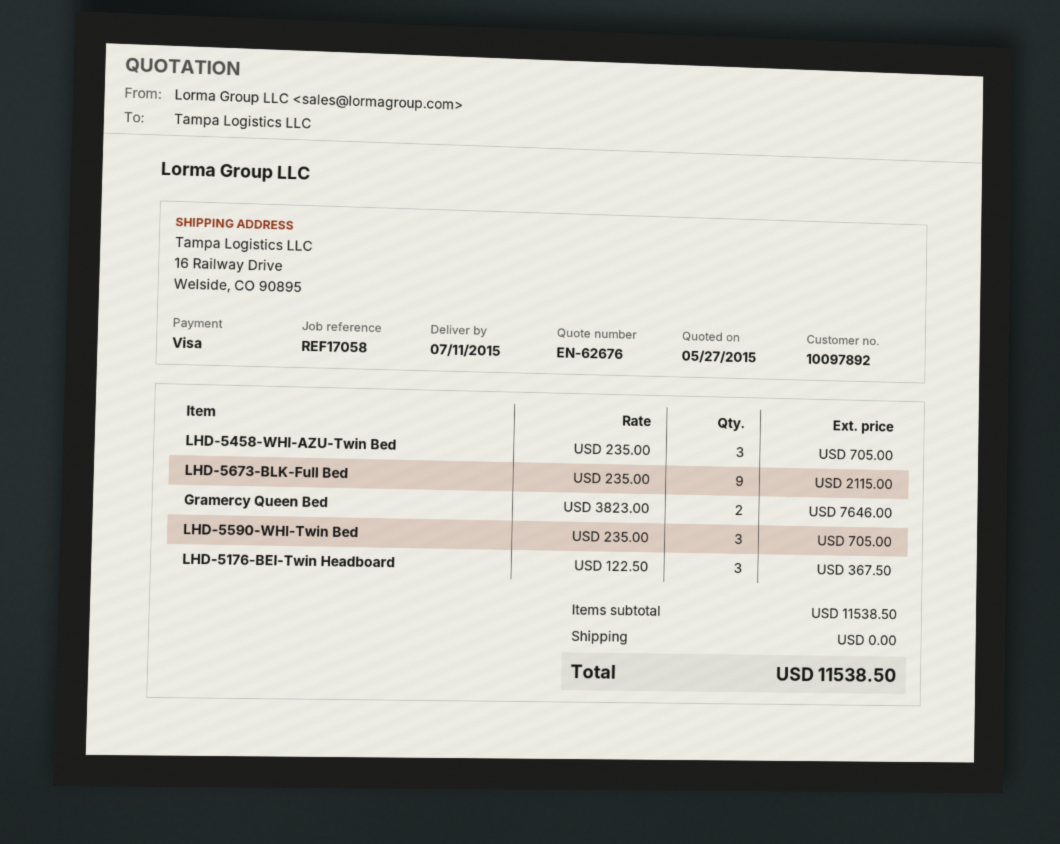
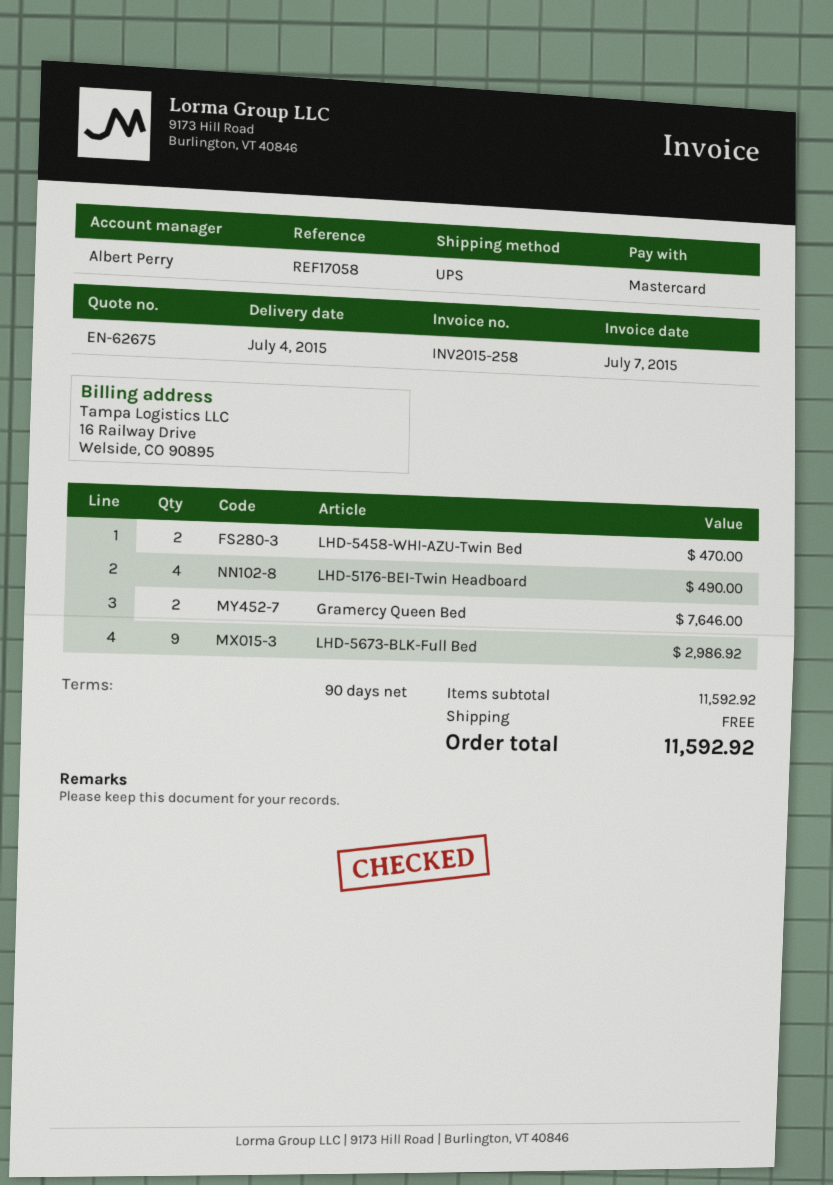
quote number: EN-62676 -> EN-62675
delivery date: 2015-07-11 -> 2015-07-04
payment method: Visa -> Mastercard
LHD-5458-WHI-AZU-Twin Bed: 3 for 705.00 -> 2 for 470.00
LHD-5673-BLK-Full Bed: 9 for 2115.00 -> 9 for 2986.92
LHD-5590-WHI-Twin Bed: 3 for 705.00 -> none
LHD-5176-BEI-Twin Headboard: 3 for 367.50 -> 4 for 490.00
subtotal: 11538.50 -> 11592.92
total: 11538.50 -> 11592.92

